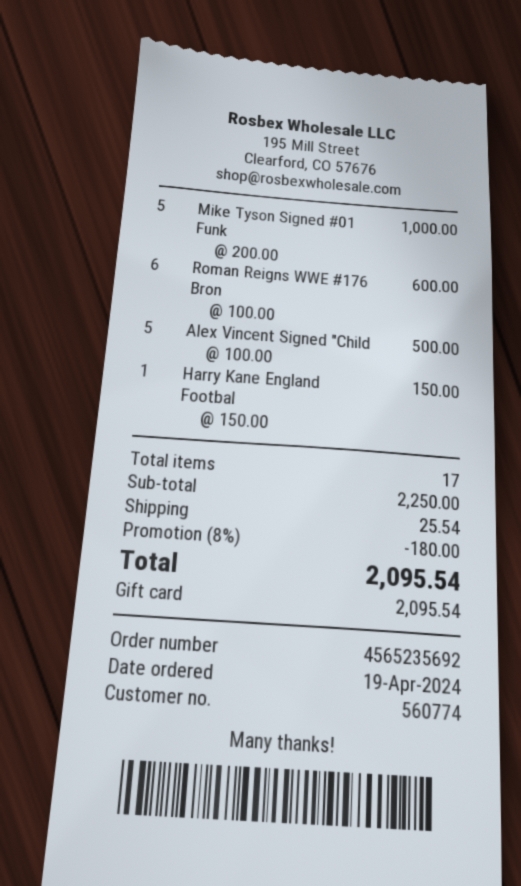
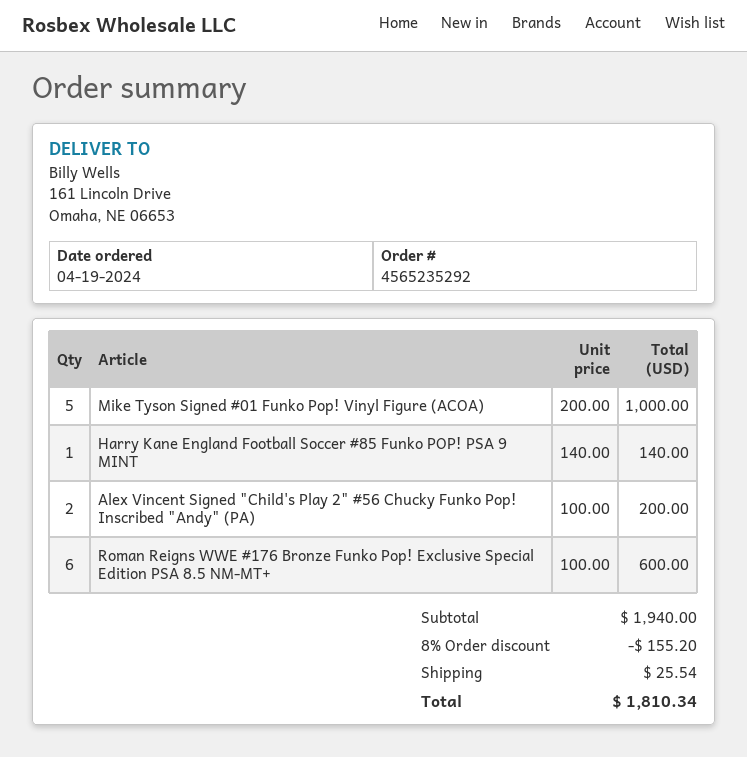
order number: 4565235692 -> 4565235292
Alex Vincent Signed "Child: 5 x 100.00 = 500.00 -> 2 x 100.00 = 200.00
Harry Kane England Footbal: 1 x 150.00 = 150.00 -> 1 x 140.00 = 140.00
subtotal: 2250.00 -> 1940.00
discount: 8% = 180.00 -> 8% = 155.20
total: 2095.54 -> 1810.34

